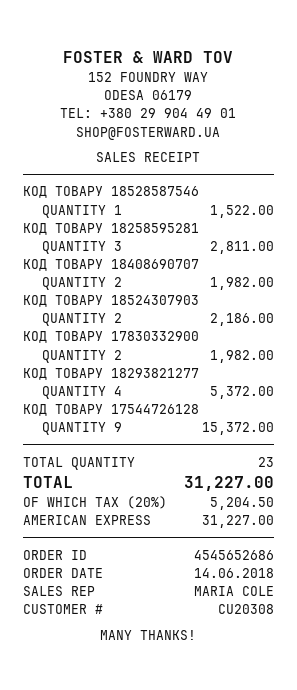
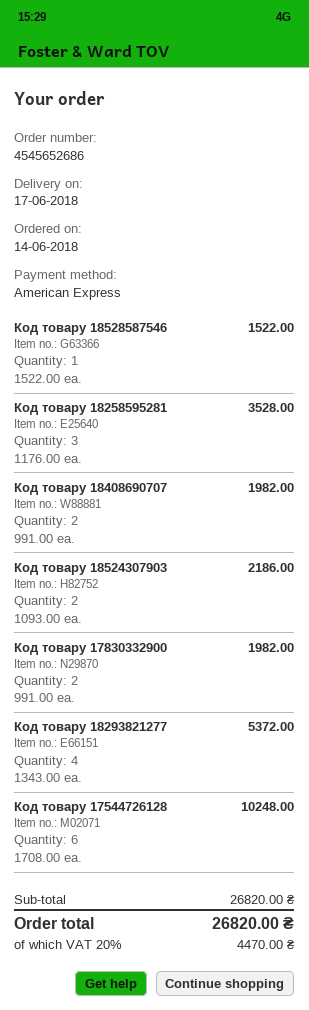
КОД ТОВАРУ 18258595281: 3 for 2811.00 -> 3 for 3528.00
КОД ТОВАРУ 17544726128: 9 for 15372.00 -> 6 for 10248.00
tax: 20% = 5204.50 -> 20% = 4470.00
total: 31227.00 -> 26820.00

